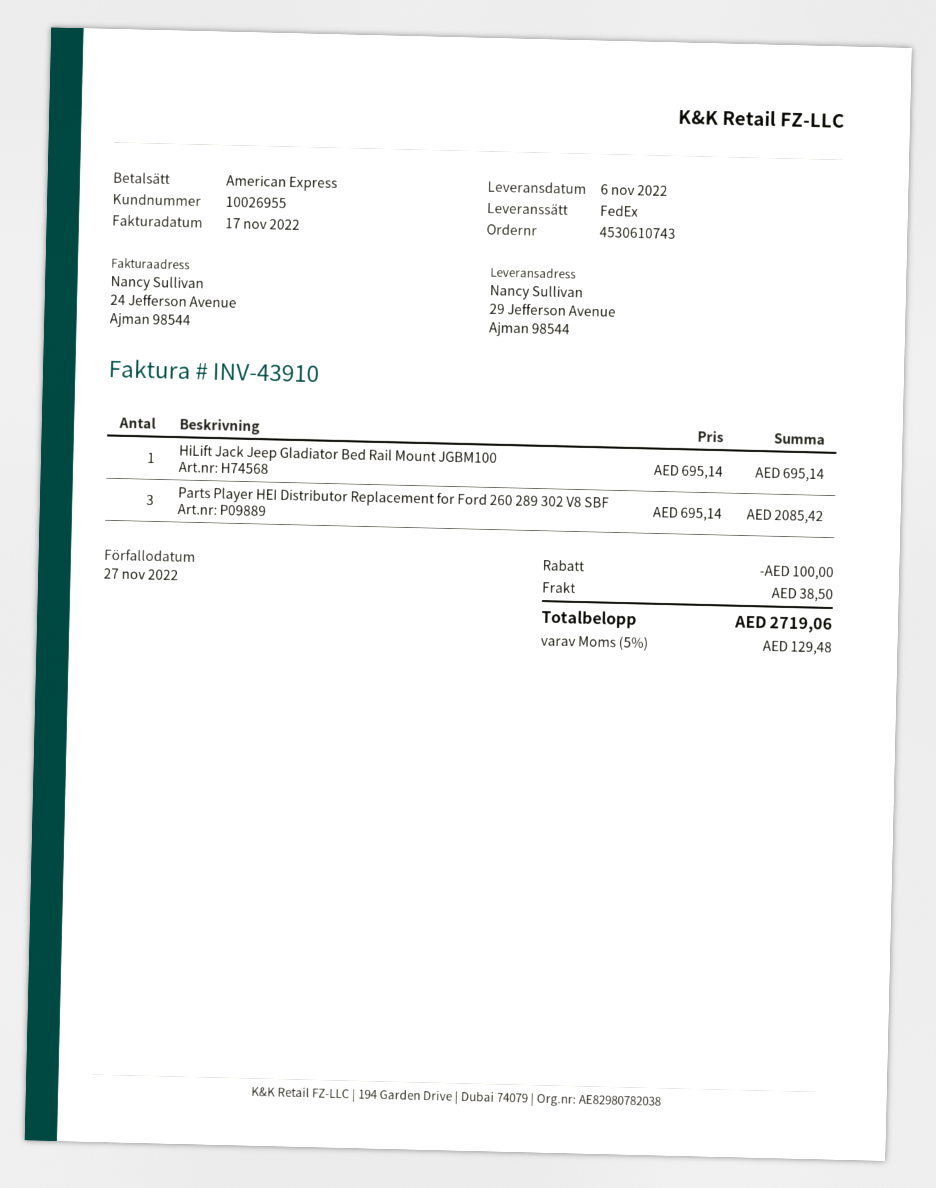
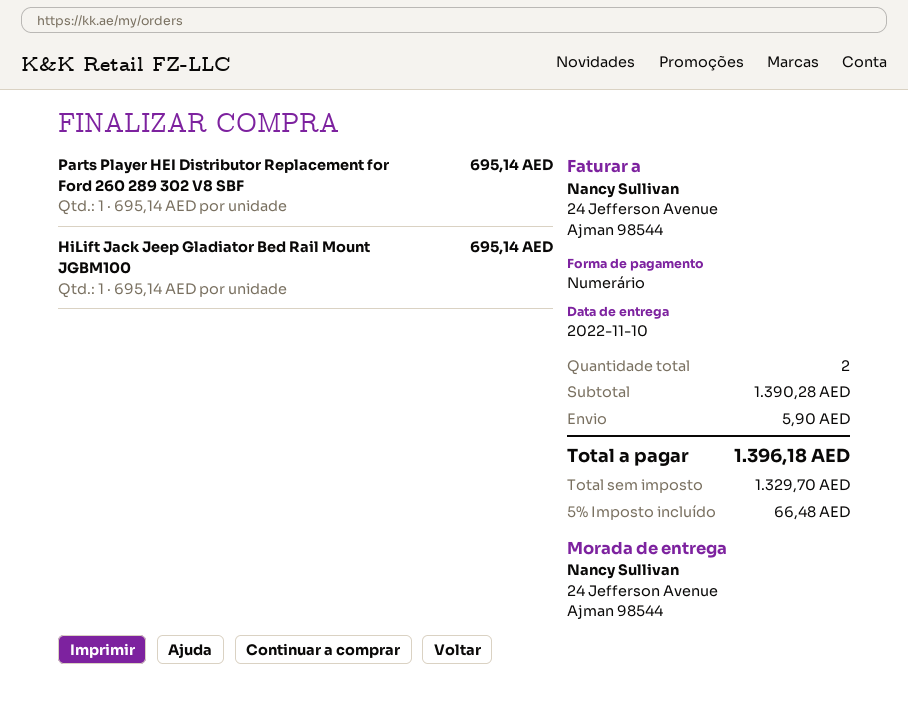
delivery date: 2022-11-06 -> 2022-11-10
payment method: American Express -> cash
ship to: 29 Jefferson Avenue, Ajman 98544 -> 24 Jefferson Avenue, Ajman 98544
Parts Player HEI Distributor Replacement for Ford 260 289 302 V8 SBF: 3 x 695.14 = 2085.42 -> 1 x 695.14 = 695.14
discount: 100.00 -> none
shipping: 38.50 -> 5.90
tax: 5% = 129.48 -> 5% = 66.48
total: 2719.06 -> 1396.18

